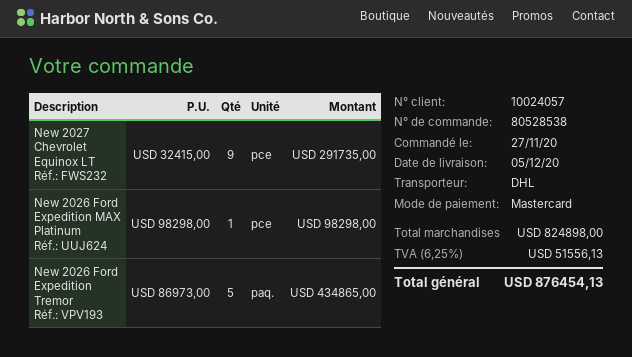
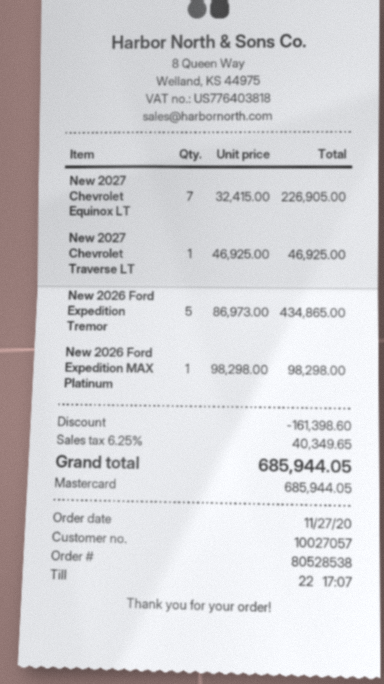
customer number: 10024057 -> 10027057
New 2027 Chevrolet Equinox LT: 9 x 32415.00 = 291735.00 -> 7 x 32415.00 = 226905.00
New 2027 Chevrolet Traverse LT: none -> 1 x 46925.00 = 46925.00
discount: none -> 161398.60
tax: 6.25% = 51556.13 -> 6.25% = 40349.65
total: 876454.13 -> 685944.05

